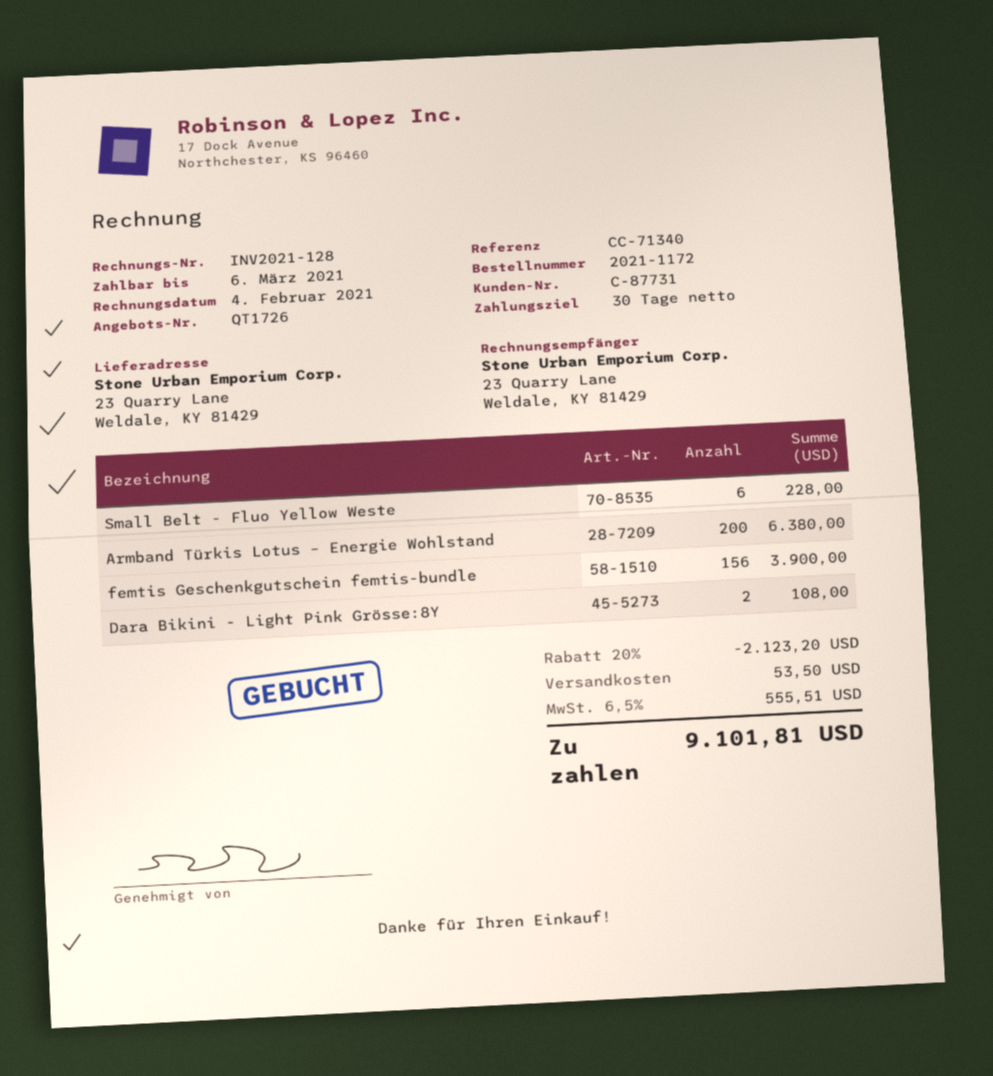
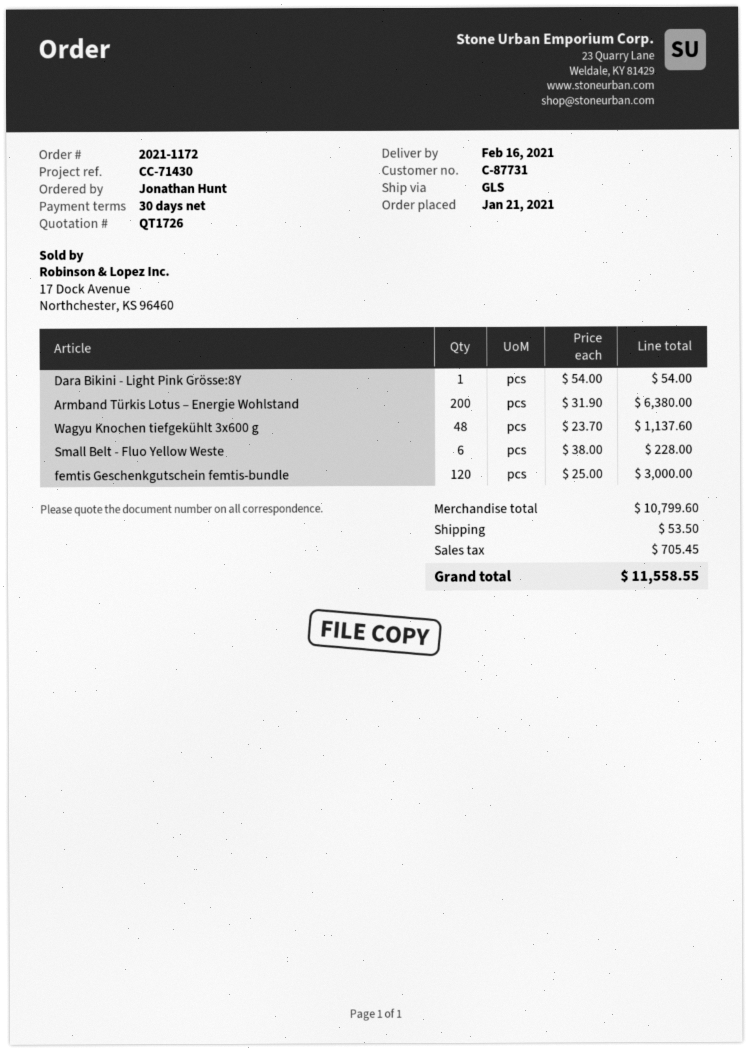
reference: CC-71340 -> CC-71430
femtis Geschenkgutschein femtis-bundle: 156 for 3900.00 -> 120 for 3000.00
Dara Bikini - Light Pink Grösse:8Y: 2 for 108.00 -> 1 for 54.00
Wagyu Knochen tiefgekühlt 3x600 g: none -> 48 for 1137.60
discount: 20% = 2123.20 -> none
tax: 555.51 -> 705.45
total: 9101.81 -> 11558.55

